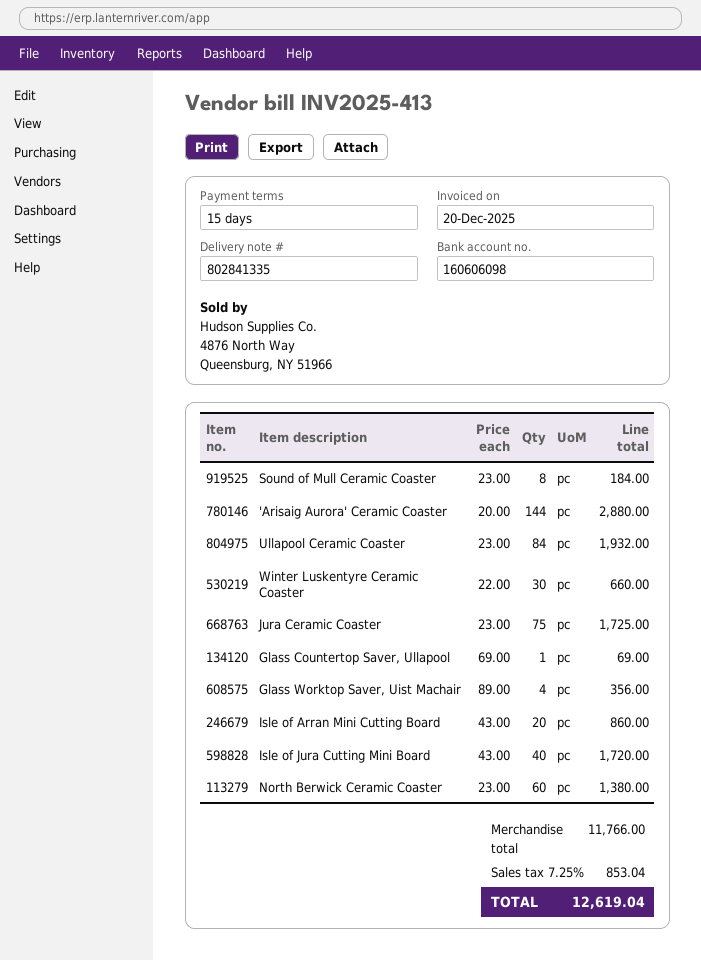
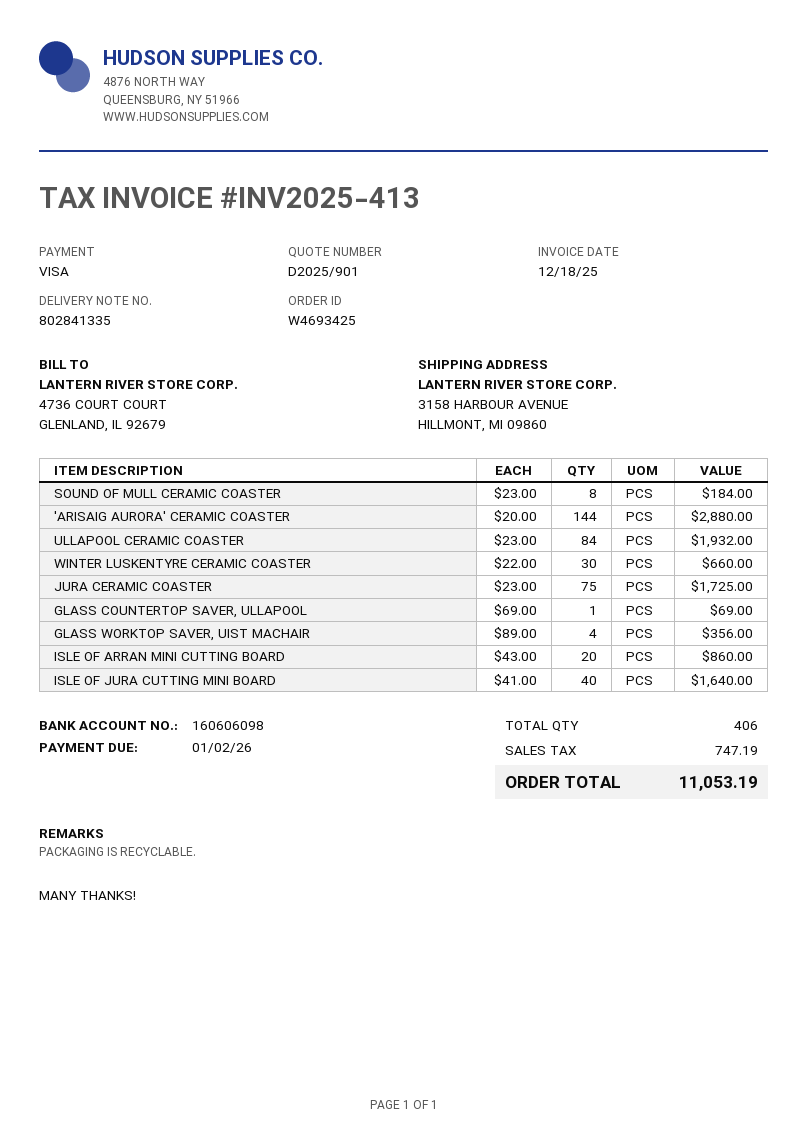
invoice date: 2025-12-20 -> 2025-12-18
Isle of Jura Cutting Mini Board: 40 x 43.00 = 1720.00 -> 40 x 41.00 = 1640.00
North Berwick Ceramic Coaster: 60 x 23.00 = 1380.00 -> none
tax: 853.04 -> 747.19
total: 12619.04 -> 11053.19

